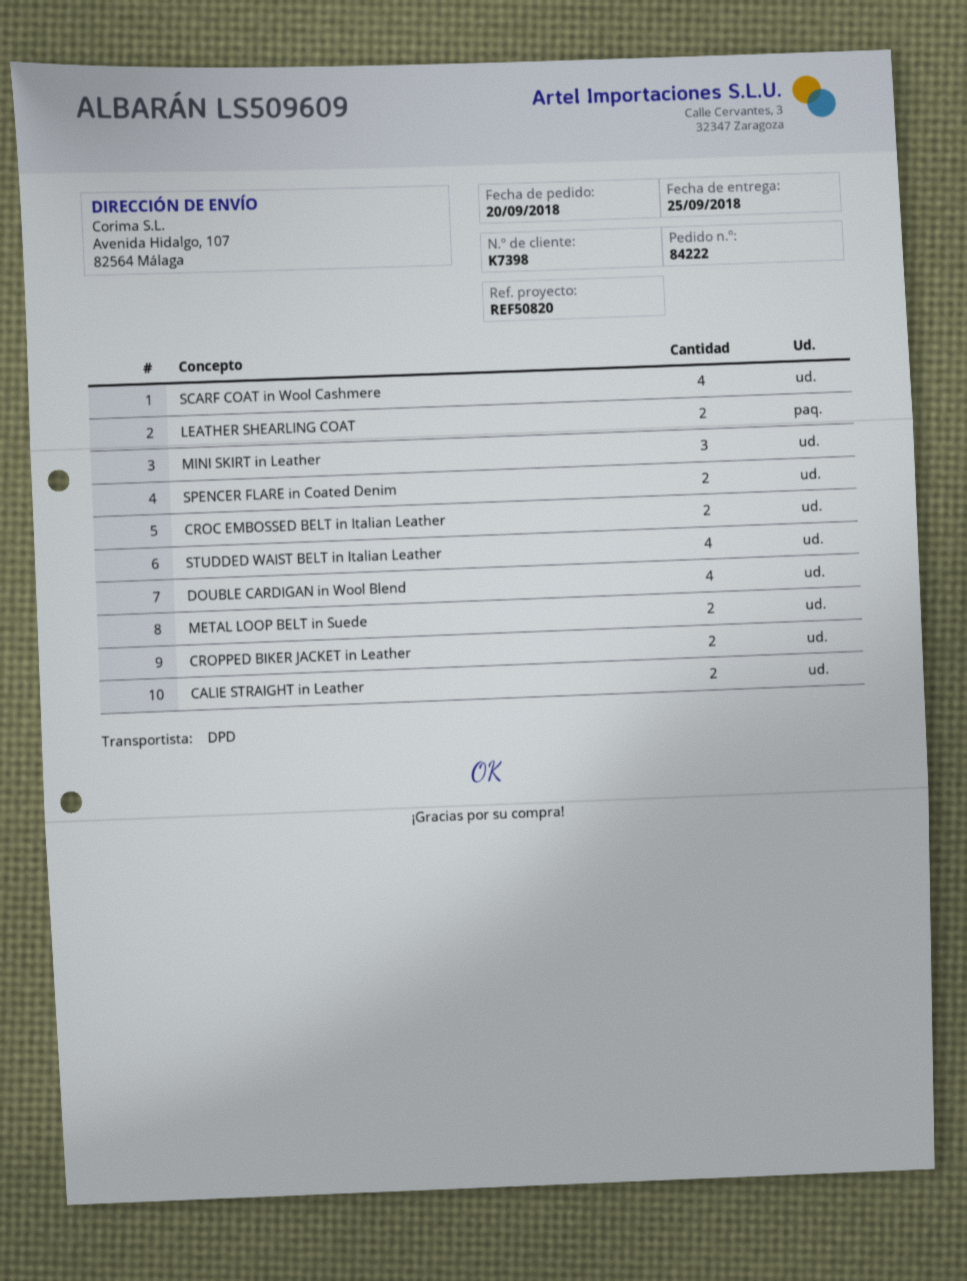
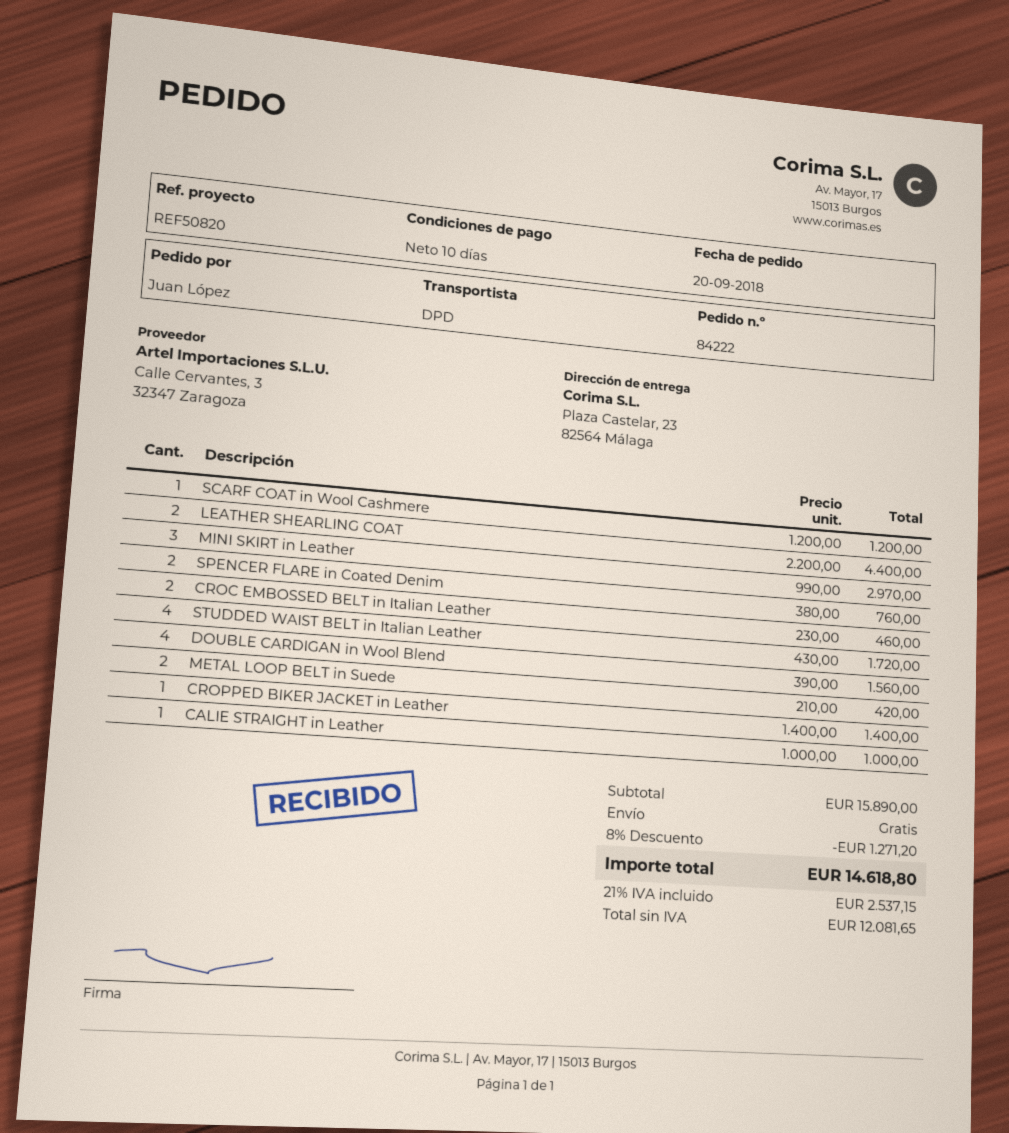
ship to: Avenida Hidalgo, 107, 82564 Málaga -> Plaza Castelar, 23, 82564 Málaga
SCARF COAT in Wool Cashmere: 4 -> 1
CROPPED BIKER JACKET in Leather: 2 -> 1
CALIE STRAIGHT in Leather: 2 -> 1

